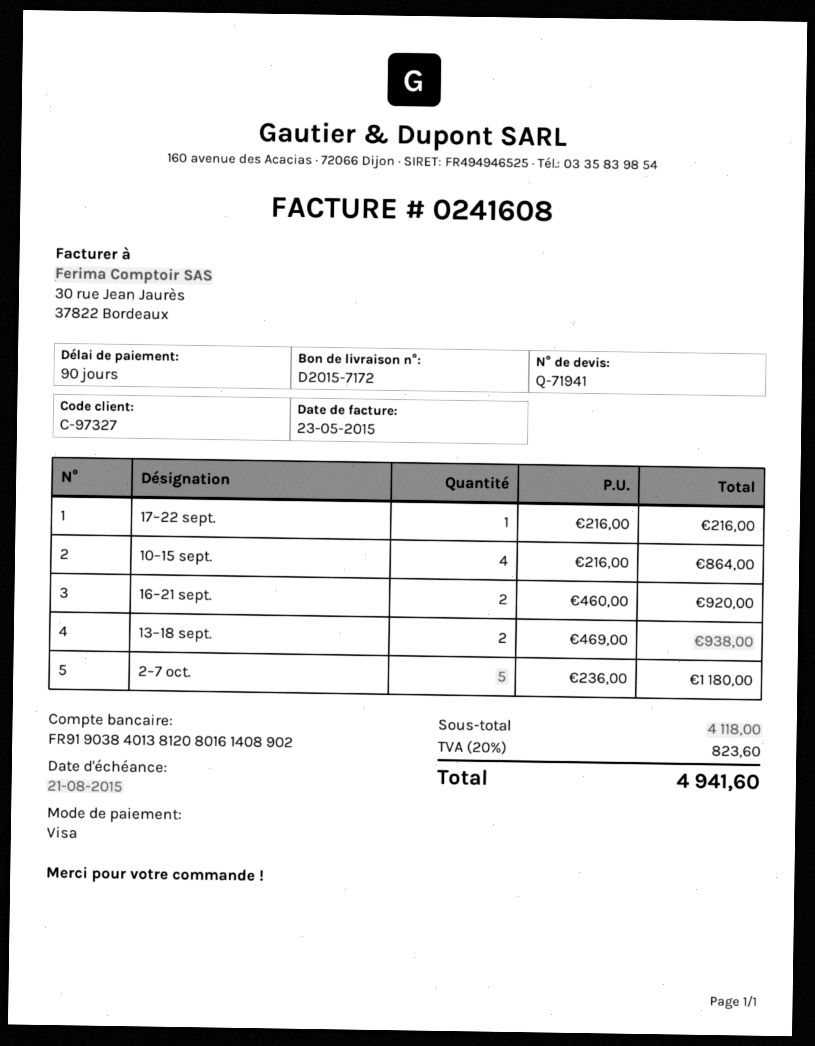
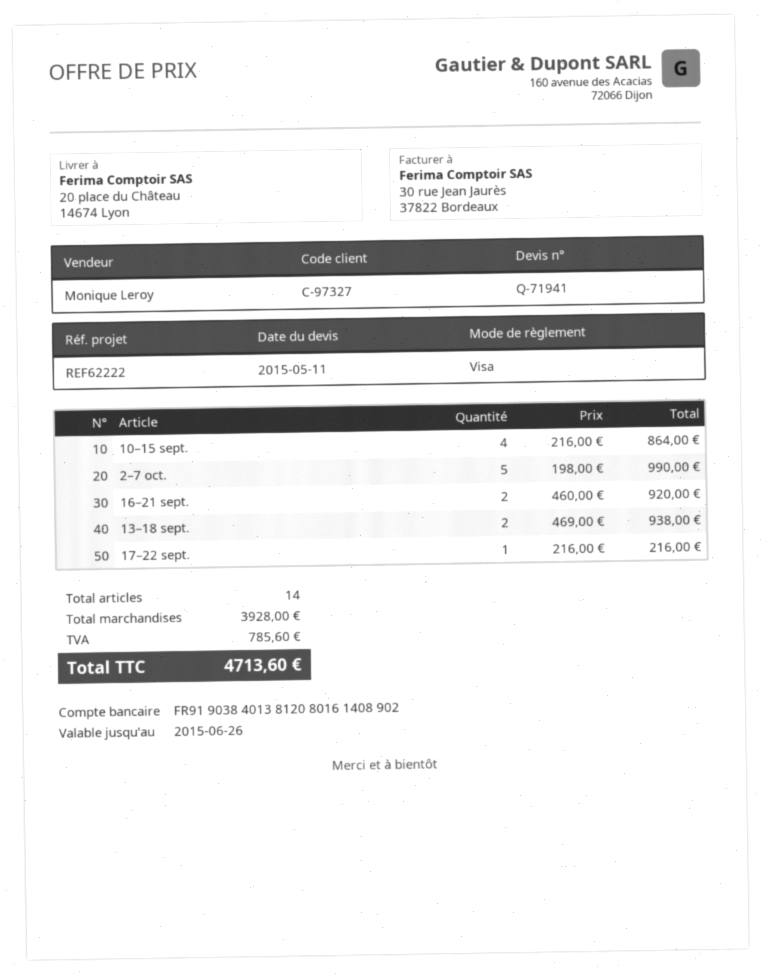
2–7 oct.: 5 x 236.00 = 1180.00 -> 5 x 198.00 = 990.00
subtotal: 4118.00 -> 3928.00
tax: 823.60 -> 785.60
total: 4941.60 -> 4713.60

